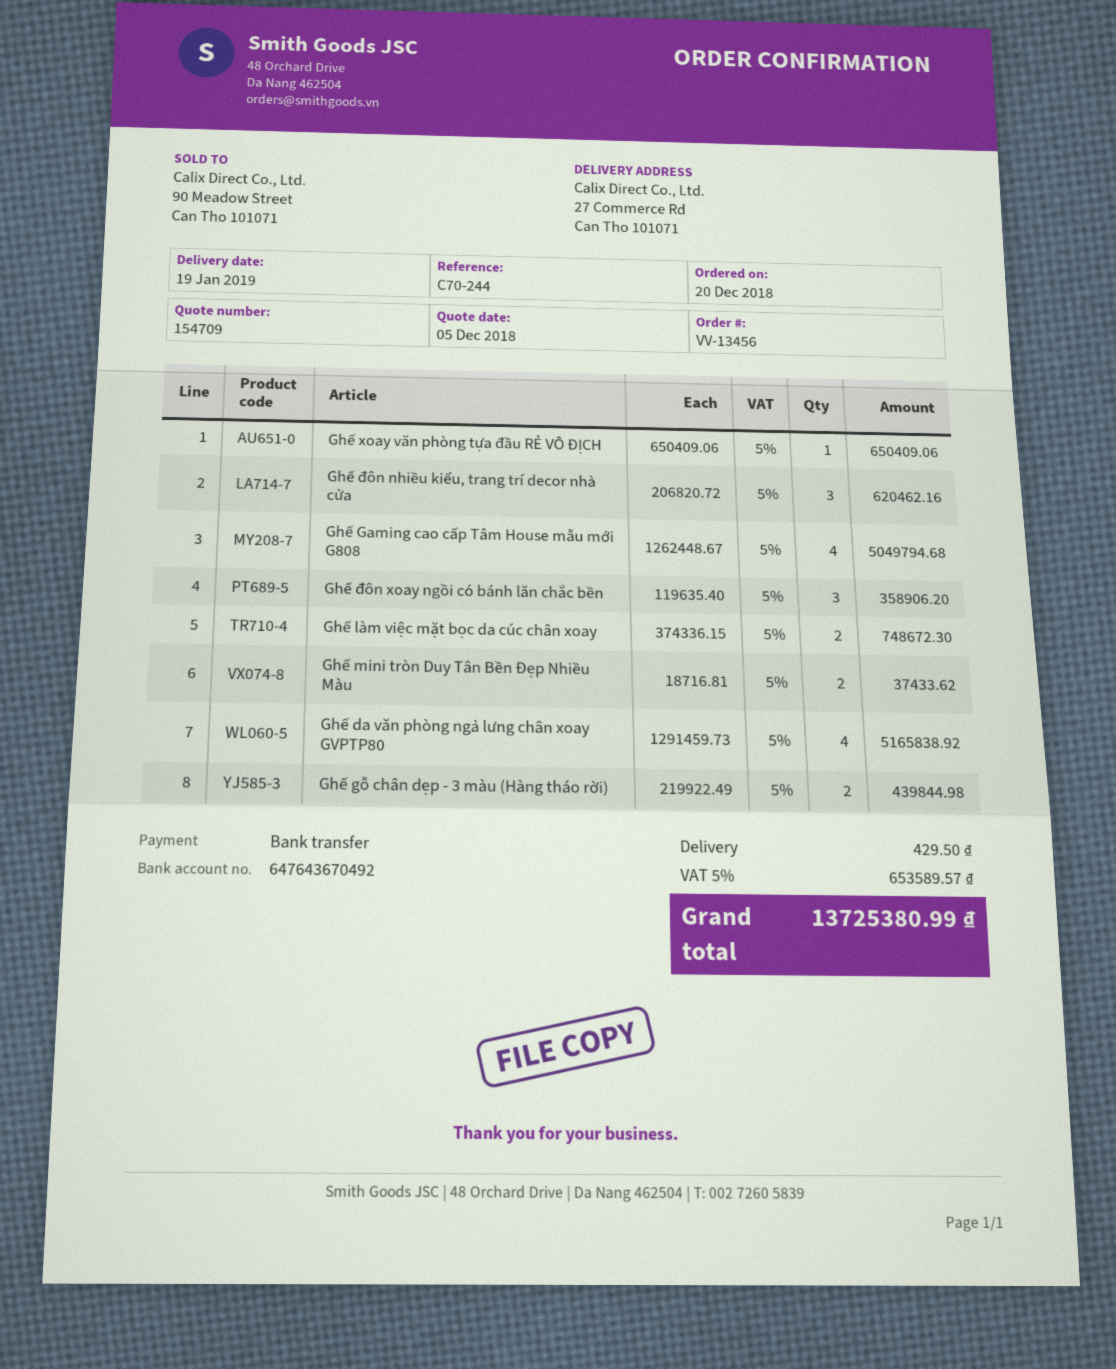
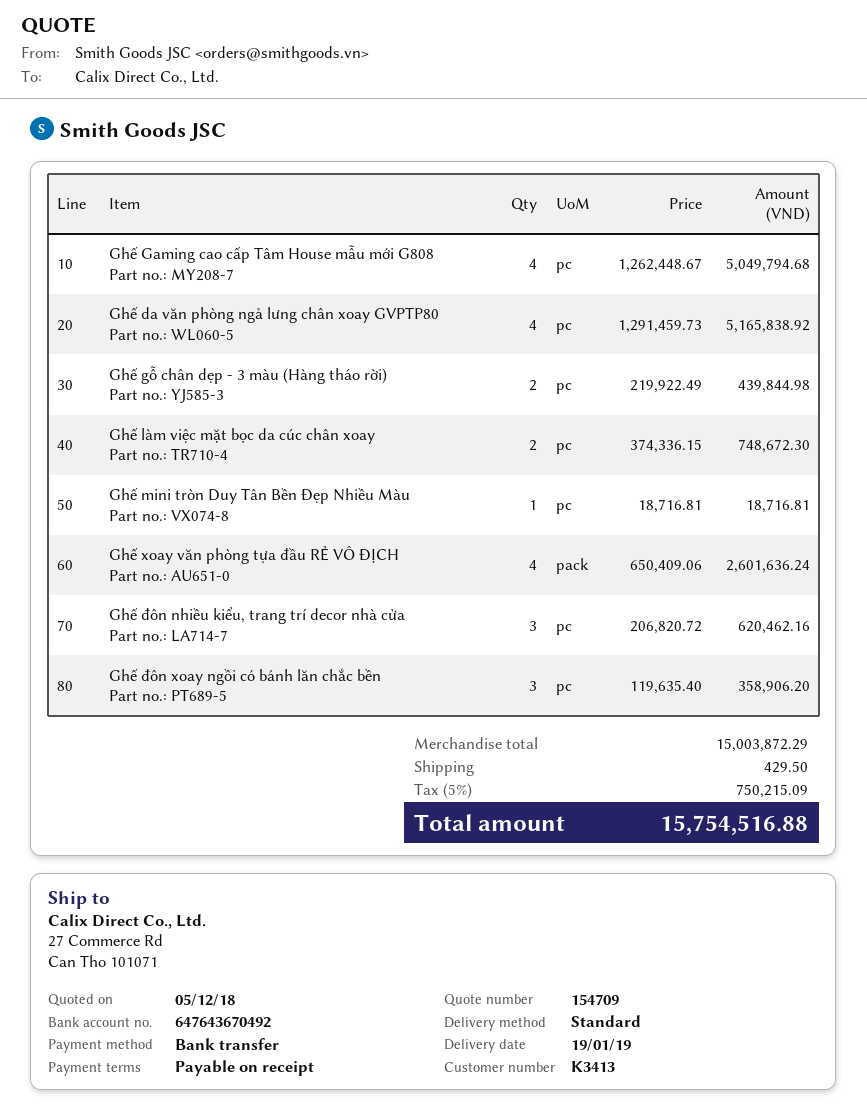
Ghế xoay văn phòng tựa đầu RẺ VÔ ĐỊCH: 1 x 650409.06 = 650409.06 -> 4 x 650409.06 = 2601636.24
Ghế mini tròn Duy Tân Bền Đẹp Nhiều Màu: 2 x 18716.81 = 37433.62 -> 1 x 18716.81 = 18716.81
tax: 5% = 653589.57 -> 5% = 750215.09
total: 13725380.99 -> 15754516.88

